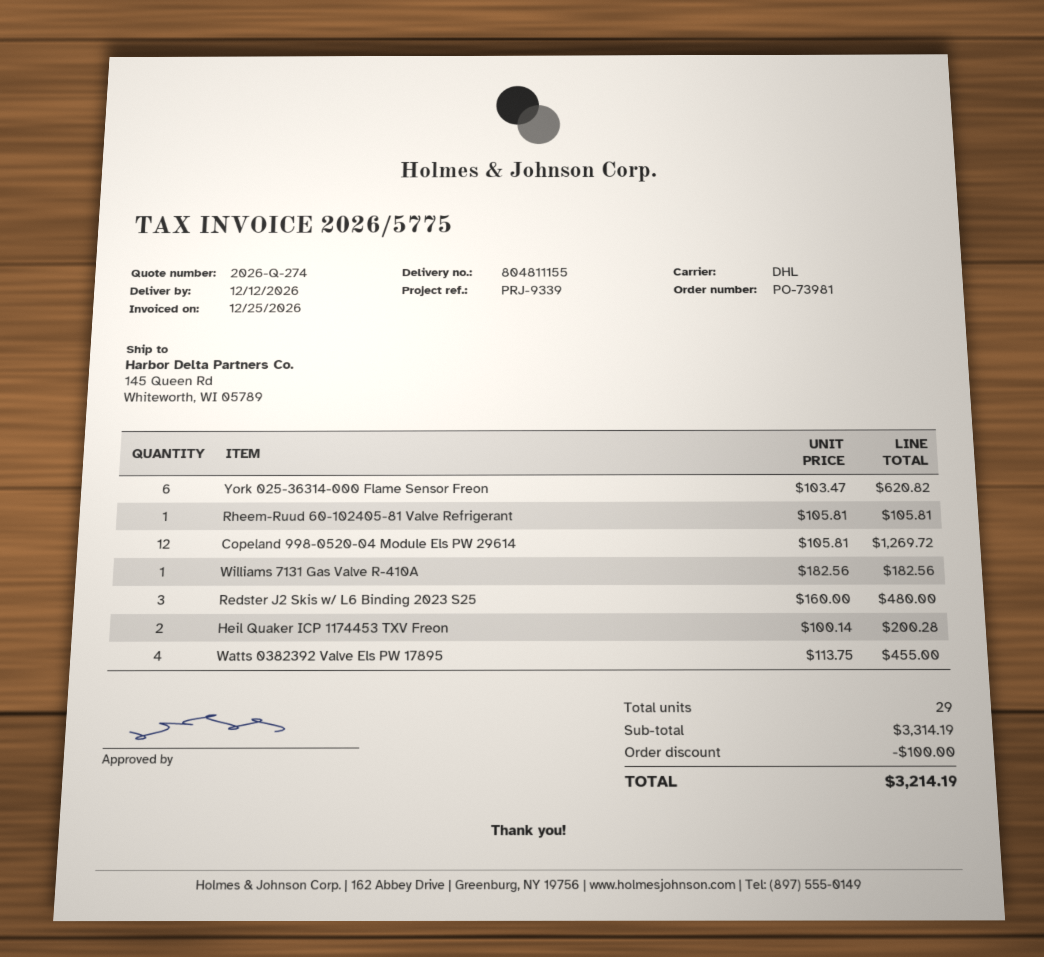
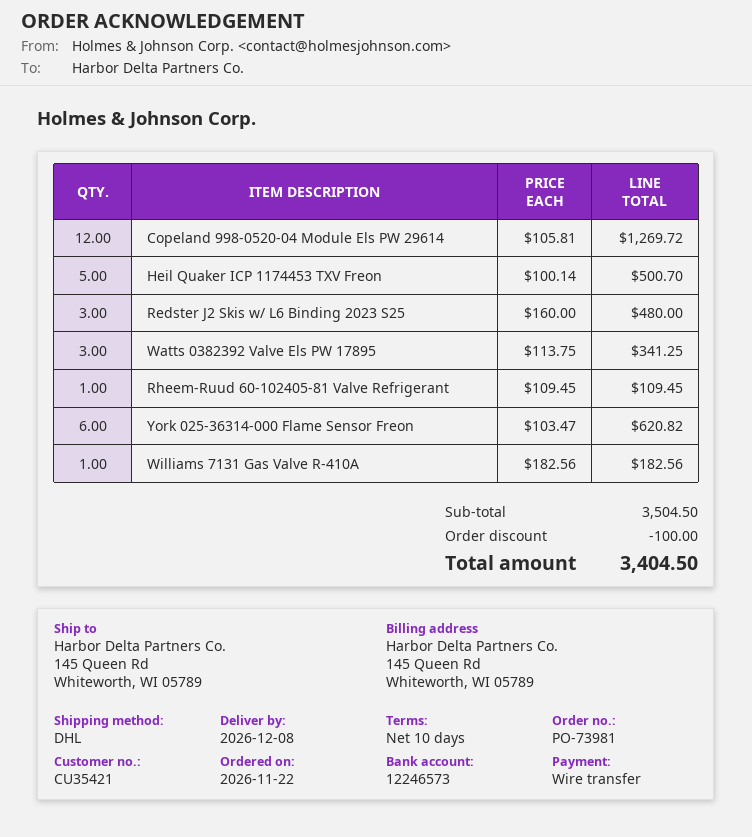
delivery date: 2026-12-12 -> 2026-12-08
Rheem-Ruud 60-102405-81 Valve Refrigerant: 1 x 105.81 = 105.81 -> 1 x 109.45 = 109.45
Heil Quaker ICP 1174453 TXV Freon: 2 x 100.14 = 200.28 -> 5 x 100.14 = 500.70
Watts 0382392 Valve Els PW 17895: 4 x 113.75 = 455.00 -> 3 x 113.75 = 341.25
subtotal: 3314.19 -> 3504.50
total: 3214.19 -> 3404.50

